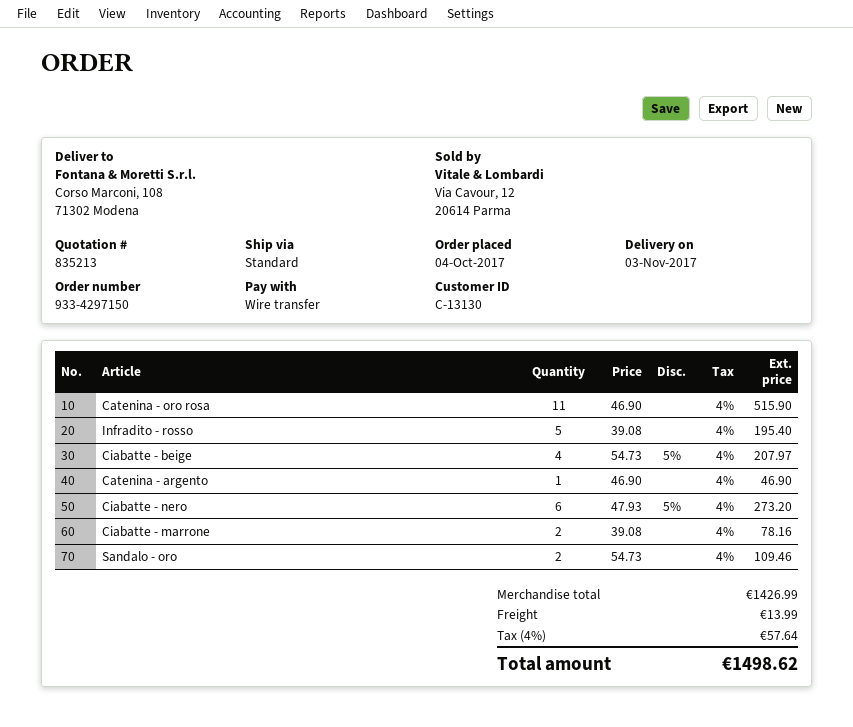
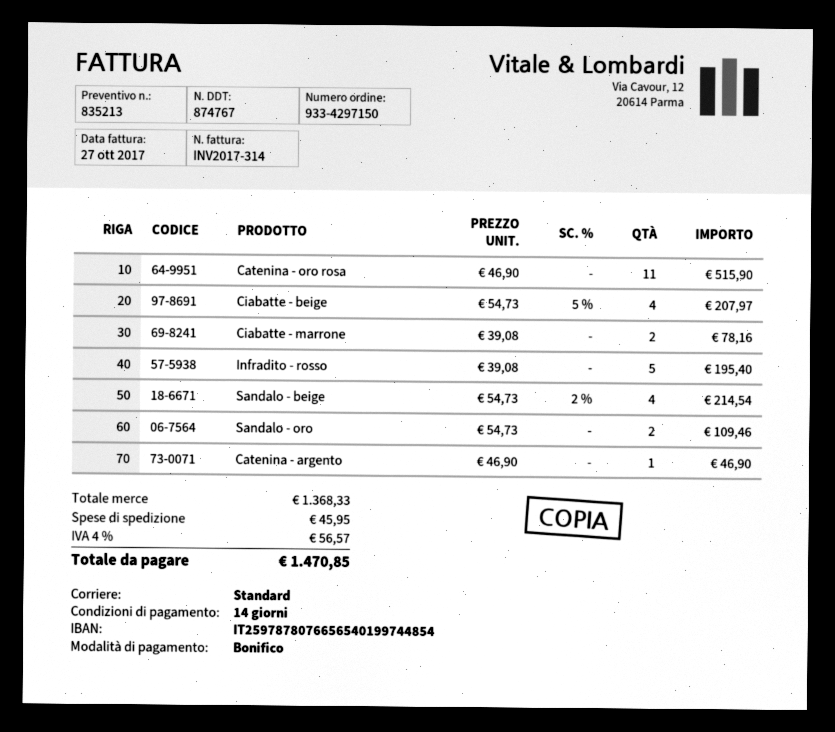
Ciabatte - nero: 6 x 47.93 - 5% = 273.20 -> none
Sandalo - beige: none -> 4 x 54.73 - 2% = 214.54
subtotal: 1426.99 -> 1368.33
shipping: 13.99 -> 45.95
tax: 4% = 57.64 -> 4% = 56.57
total: 1498.62 -> 1470.85

